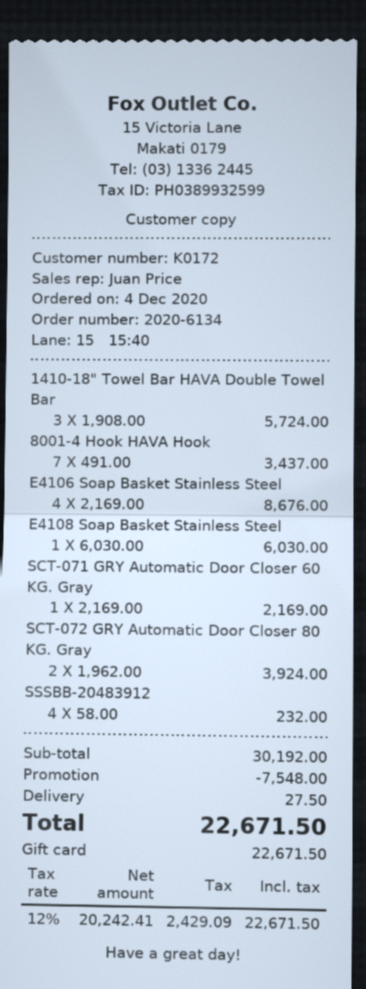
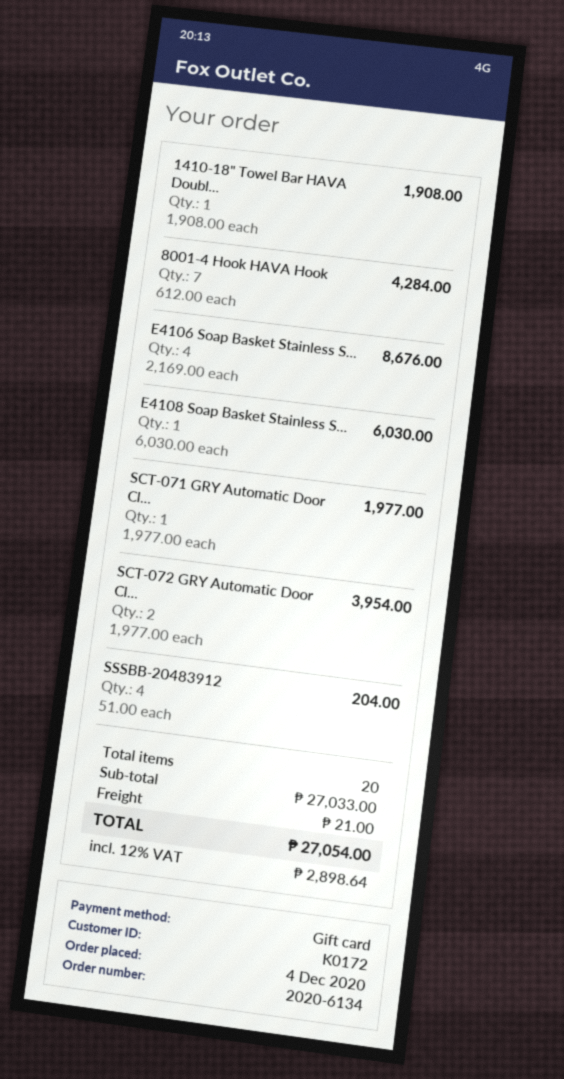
1410-18" Towel Bar HAVA Double Towel Bar: 3 x 1908.00 = 5724.00 -> 1 x 1908.00 = 1908.00
8001-4 Hook HAVA Hook: 7 x 491.00 = 3437.00 -> 7 x 612.00 = 4284.00
SCT-071 GRY Automatic Door Closer 60 KG. Gray: 1 x 2169.00 = 2169.00 -> 1 x 1977.00 = 1977.00
SCT-072 GRY Automatic Door Closer 80 KG. Gray: 2 x 1962.00 = 3924.00 -> 2 x 1977.00 = 3954.00
SSSBB-20483912: 4 x 58.00 = 232.00 -> 4 x 51.00 = 204.00
subtotal: 30192.00 -> 27033.00
discount: 7548.00 -> none
shipping: 27.50 -> 21.00
tax: 12% = 2429.09 -> 12% = 2898.64
total: 22671.50 -> 27054.00

